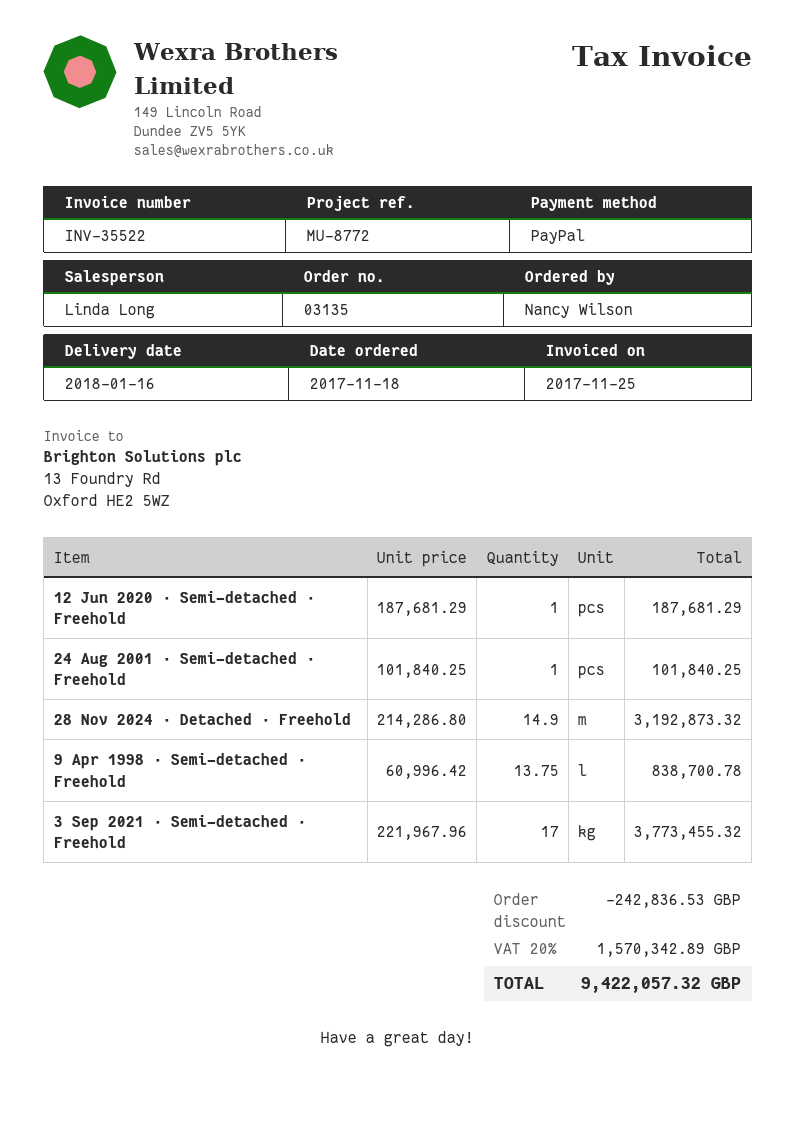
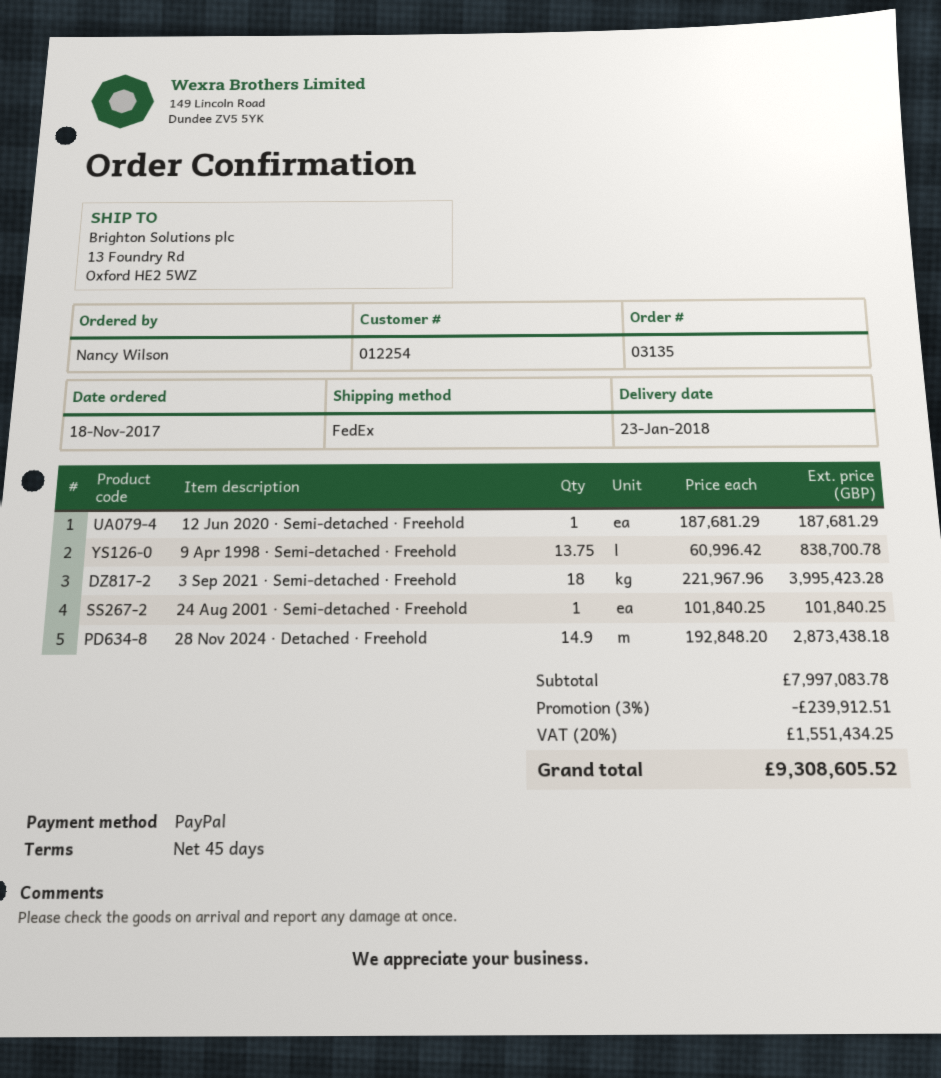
delivery date: 2018-01-16 -> 2018-01-23
28 Nov 2024 · Detached · Freehold: 14.9 x 214286.80 = 3192873.32 -> 14.9 x 192848.20 = 2873438.18
3 Sep 2021 · Semi-detached · Freehold: 17 x 221967.96 = 3773455.32 -> 18 x 221967.96 = 3995423.28
discount: 242836.53 -> 239912.51
tax: 20% = 1570342.89 -> 20% = 1551434.25
total: 9422057.32 -> 9308605.52

